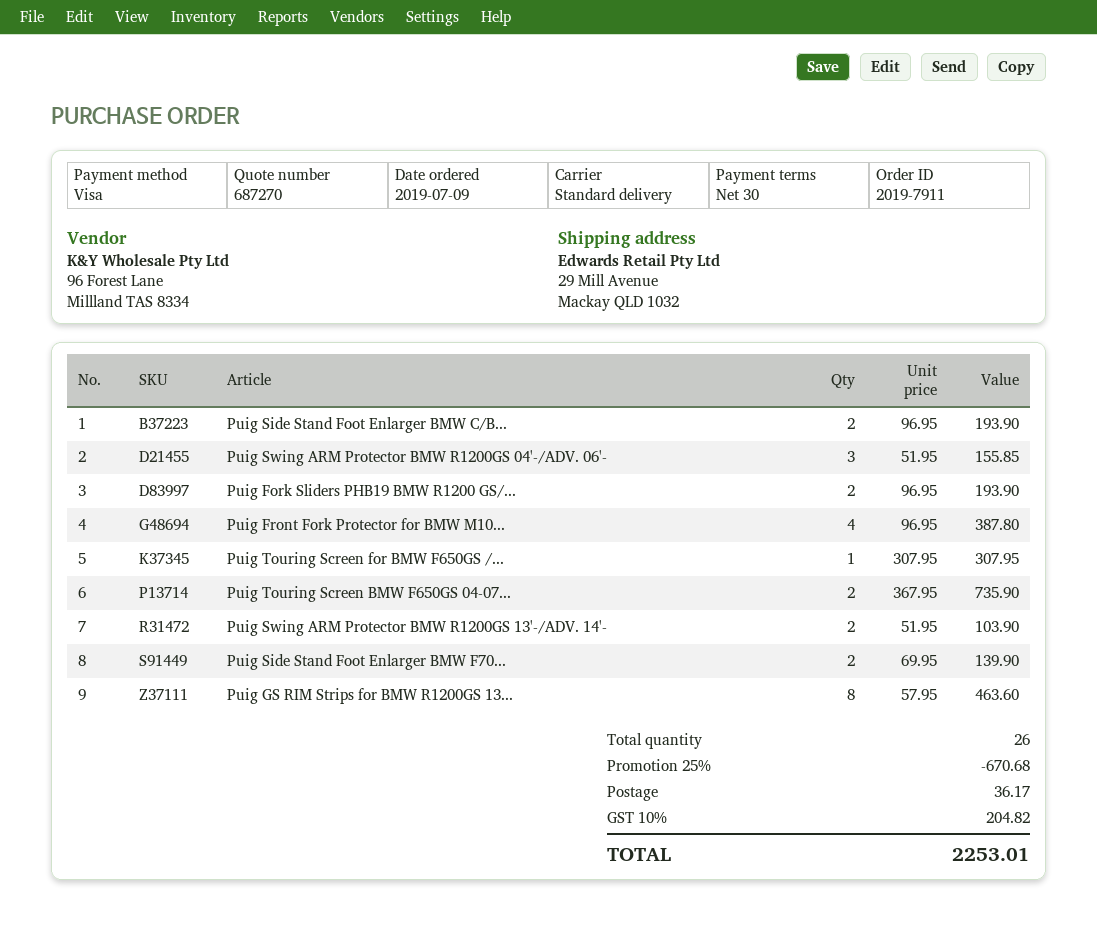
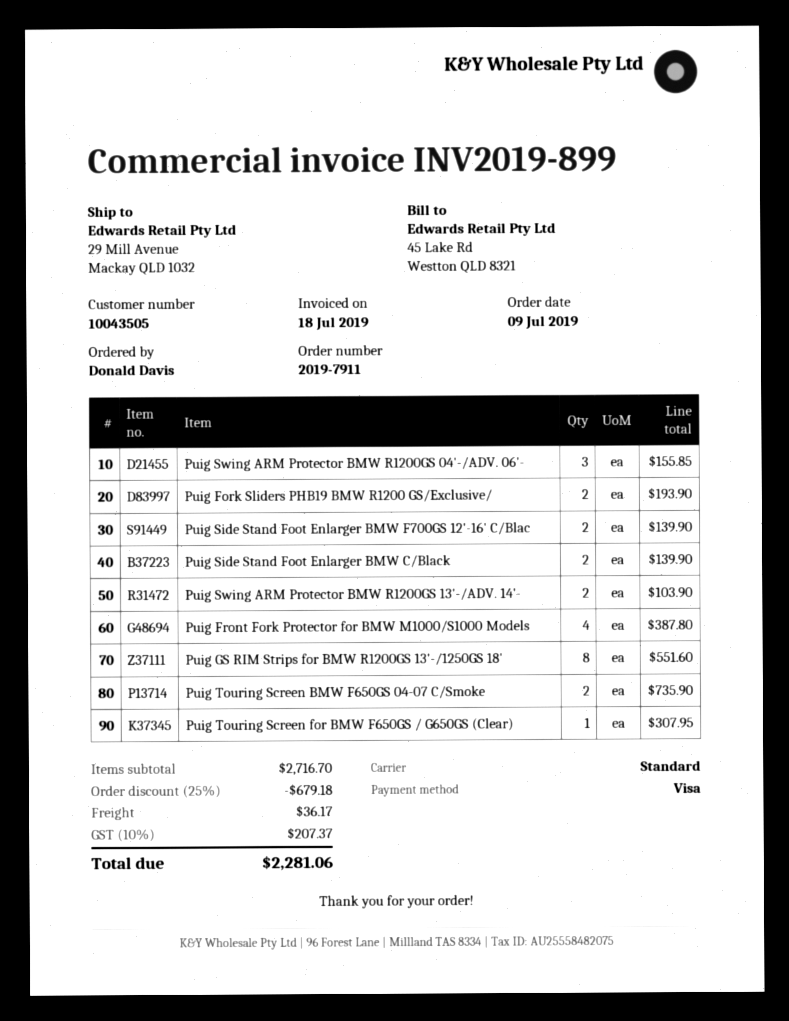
Puig Side Stand Foot Enlarger BMW C/B...: 2 for 193.90 -> 2 for 139.90
Puig GS RIM Strips for BMW R1200GS 13...: 8 for 463.60 -> 8 for 551.60
discount: 25% = 670.68 -> 25% = 679.18
tax: 10% = 204.82 -> 10% = 207.37
total: 2253.01 -> 2281.06

